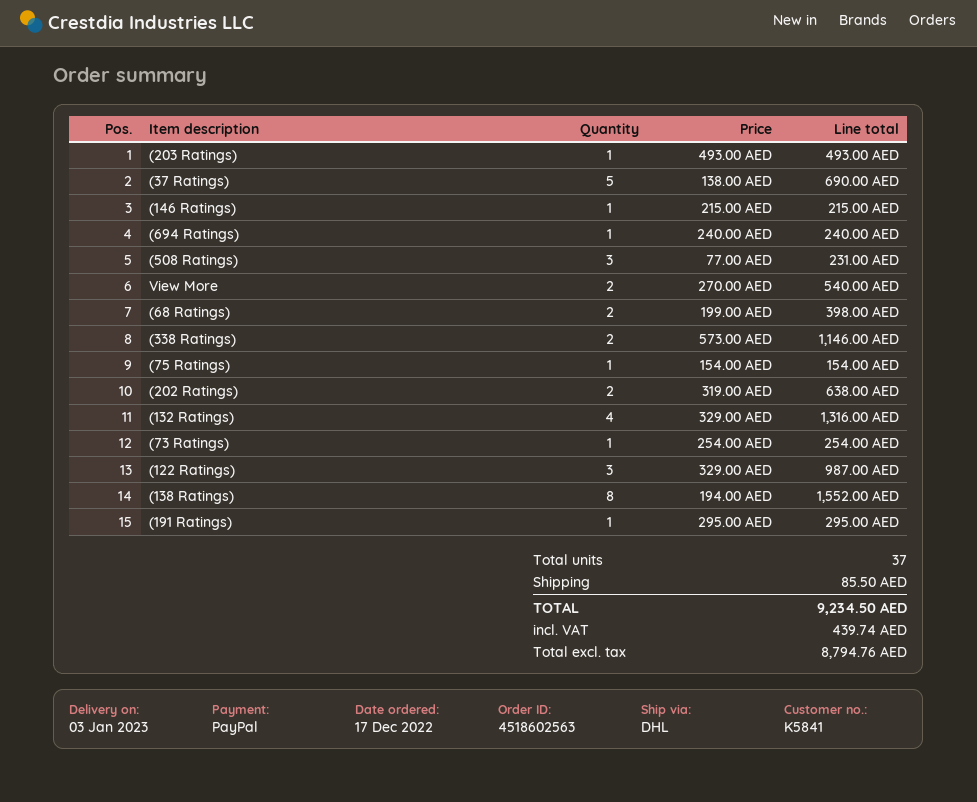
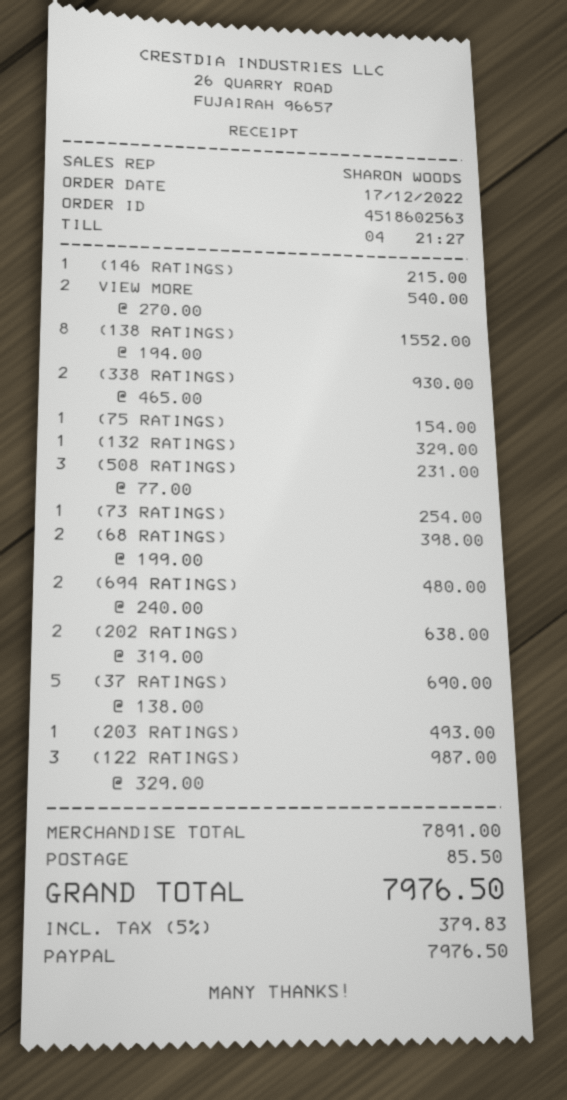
(694 Ratings): 1 x 240.00 = 240.00 -> 2 x 240.00 = 480.00
(338 Ratings): 2 x 573.00 = 1146.00 -> 2 x 465.00 = 930.00
(132 Ratings): 4 x 329.00 = 1316.00 -> 1 x 329.00 = 329.00
(191 Ratings): 1 x 295.00 = 295.00 -> none
tax: 439.74 -> 379.83
total: 9234.50 -> 7976.50

